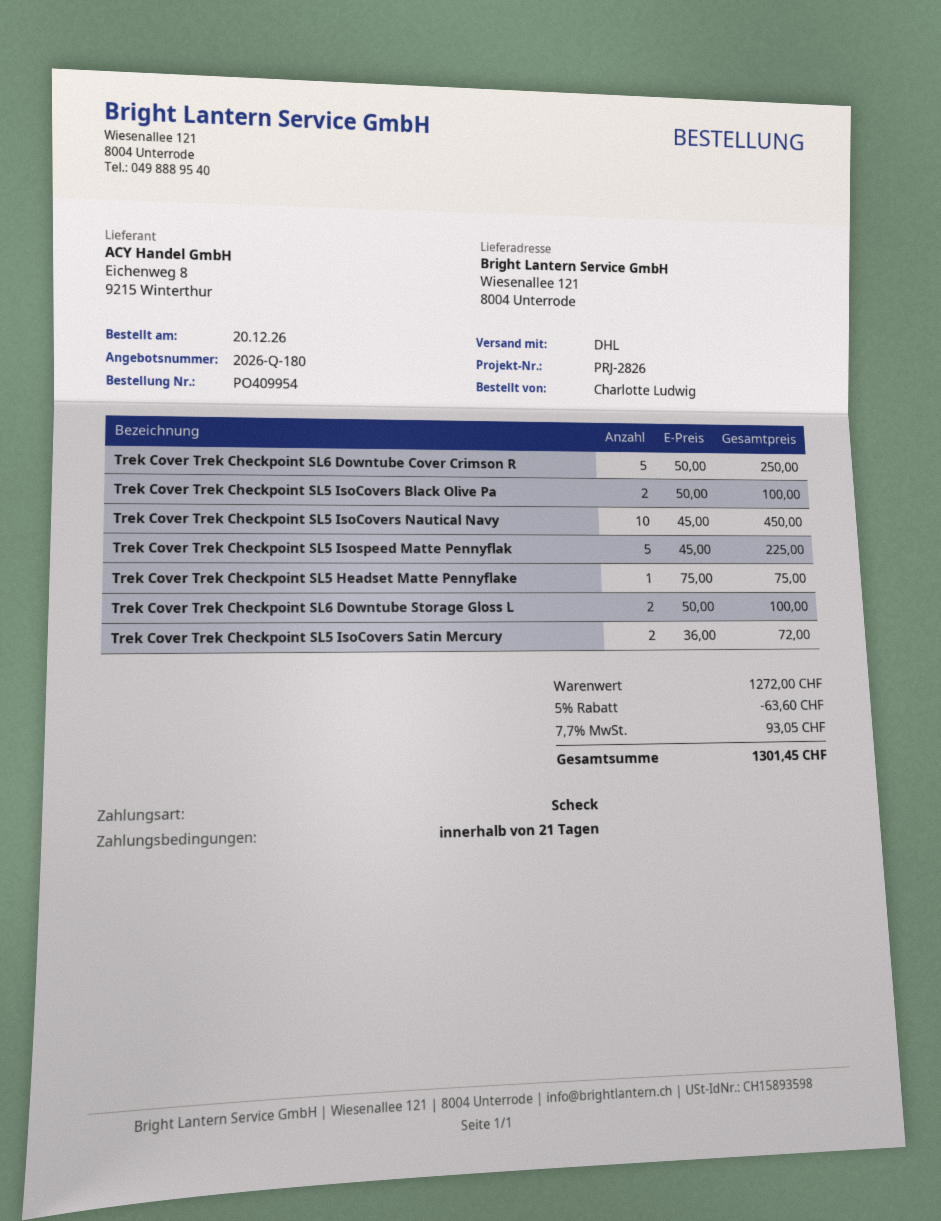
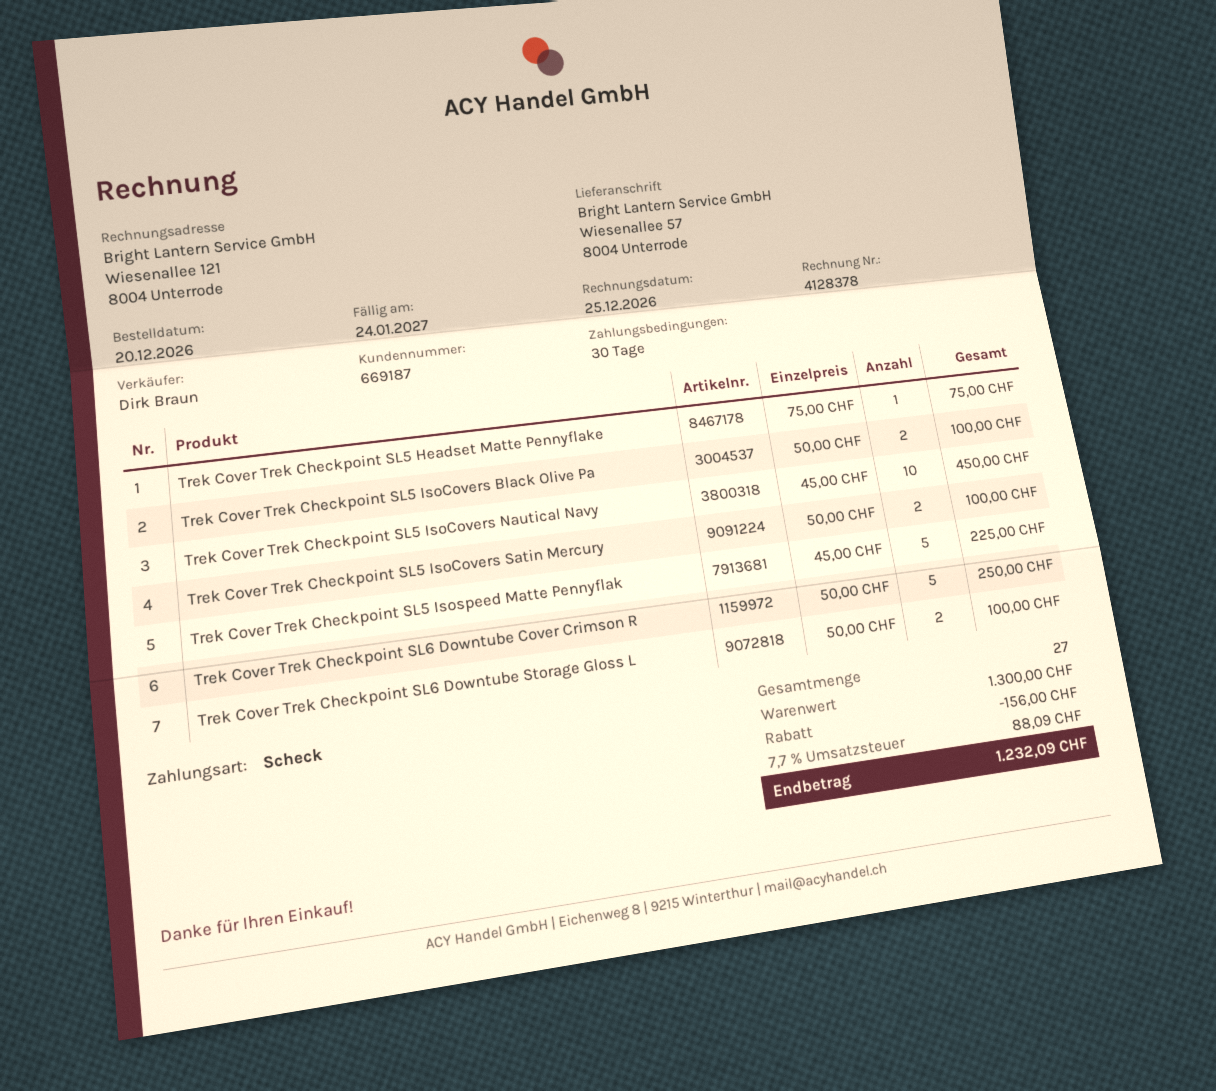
payment terms: 21 days -> 30 days
ship to: Wiesenallee 121, 8004 Unterrode -> Wiesenallee 57, 8004 Unterrode
Trek Cover Trek Checkpoint SL5 IsoCovers Satin Mercury: 2 x 36.00 = 72.00 -> 2 x 50.00 = 100.00
subtotal: 1272.00 -> 1300.00
discount: 63.60 -> 156.00
tax: 7.7% = 93.05 -> 7.7% = 88.09
total: 1301.45 -> 1232.09

